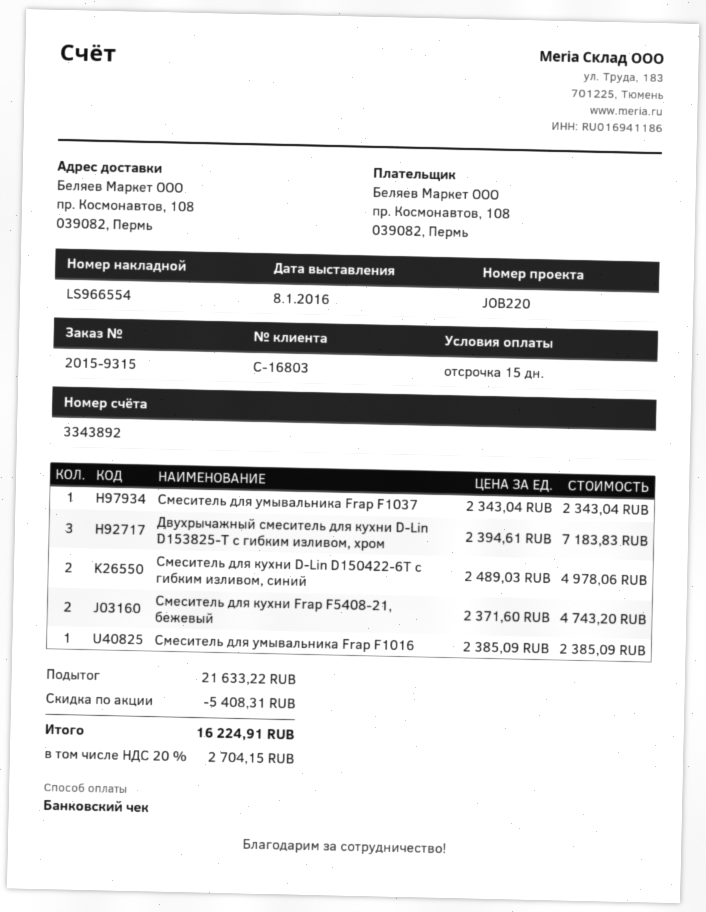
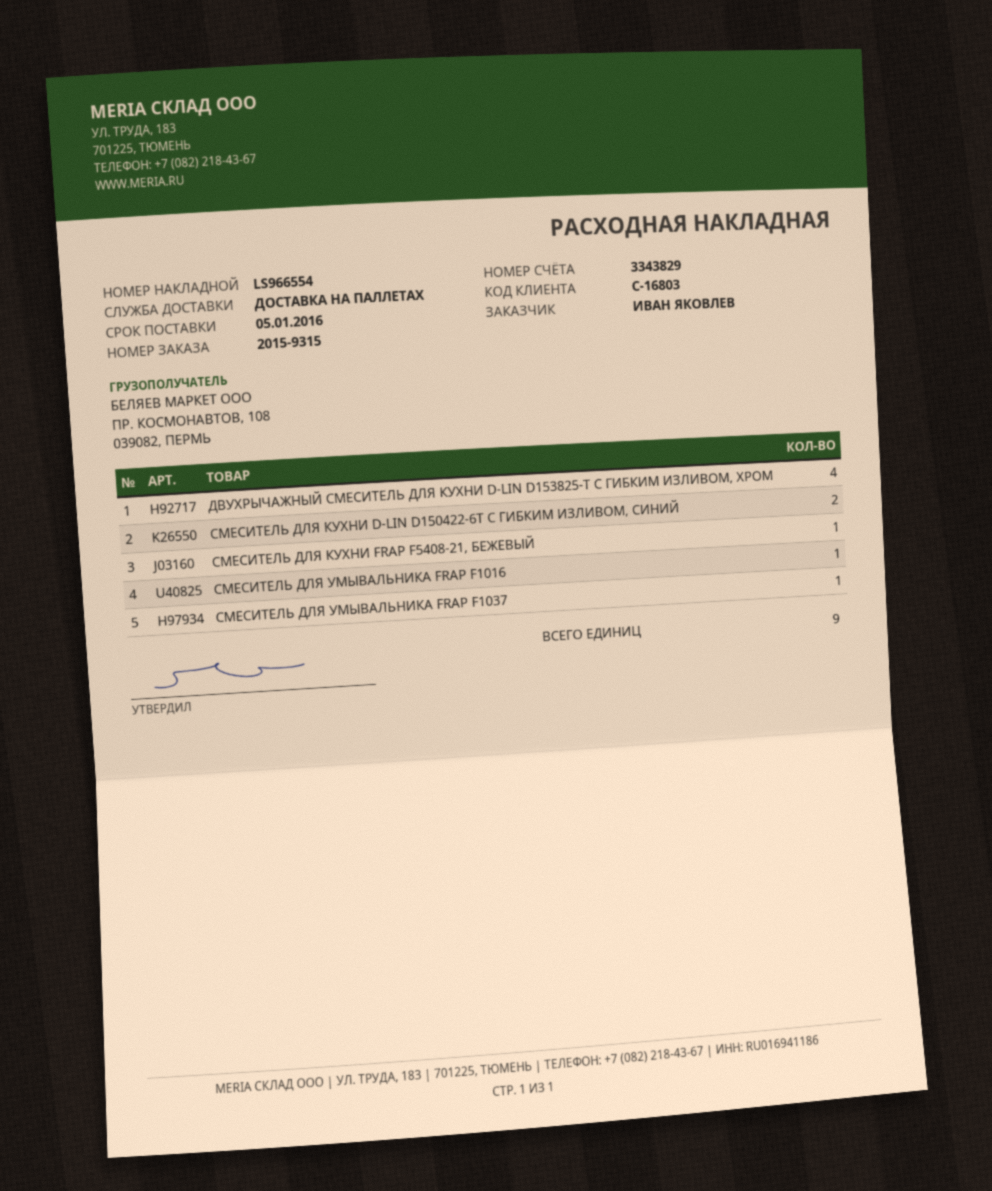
invoice number: 3343892 -> 3343829
Двухрычажный смеситель для кухни D-Lin D153825-T с гибким изливом, хром: 3 -> 4
Смеситель для кухни Frap F5408-21, бежевый: 2 -> 1

